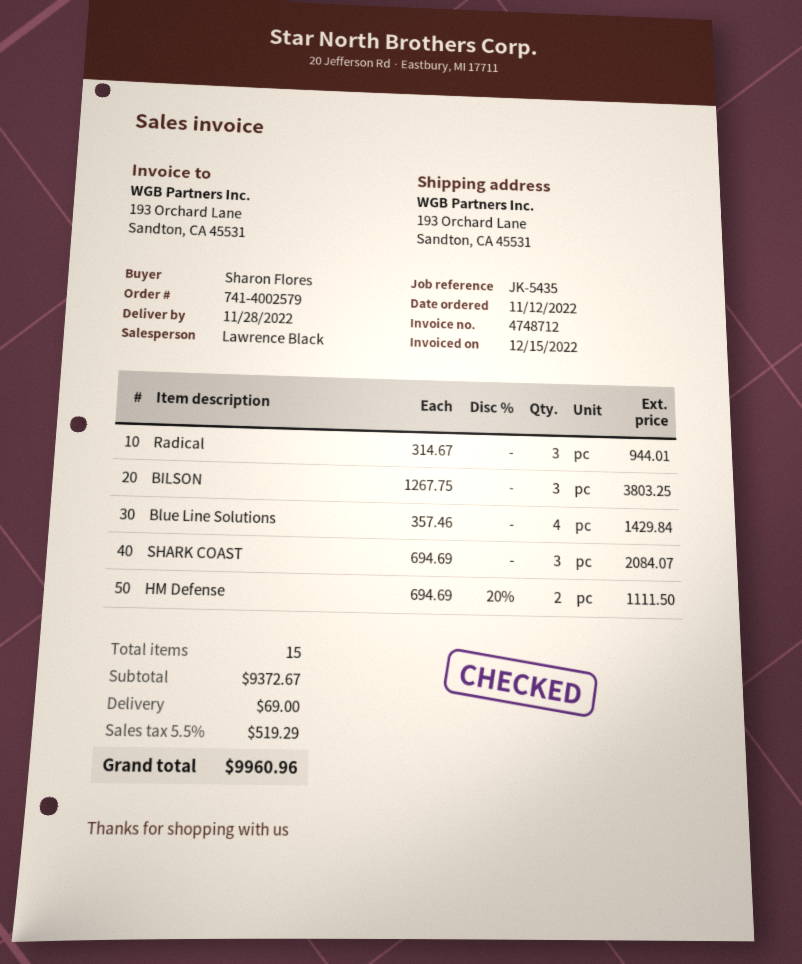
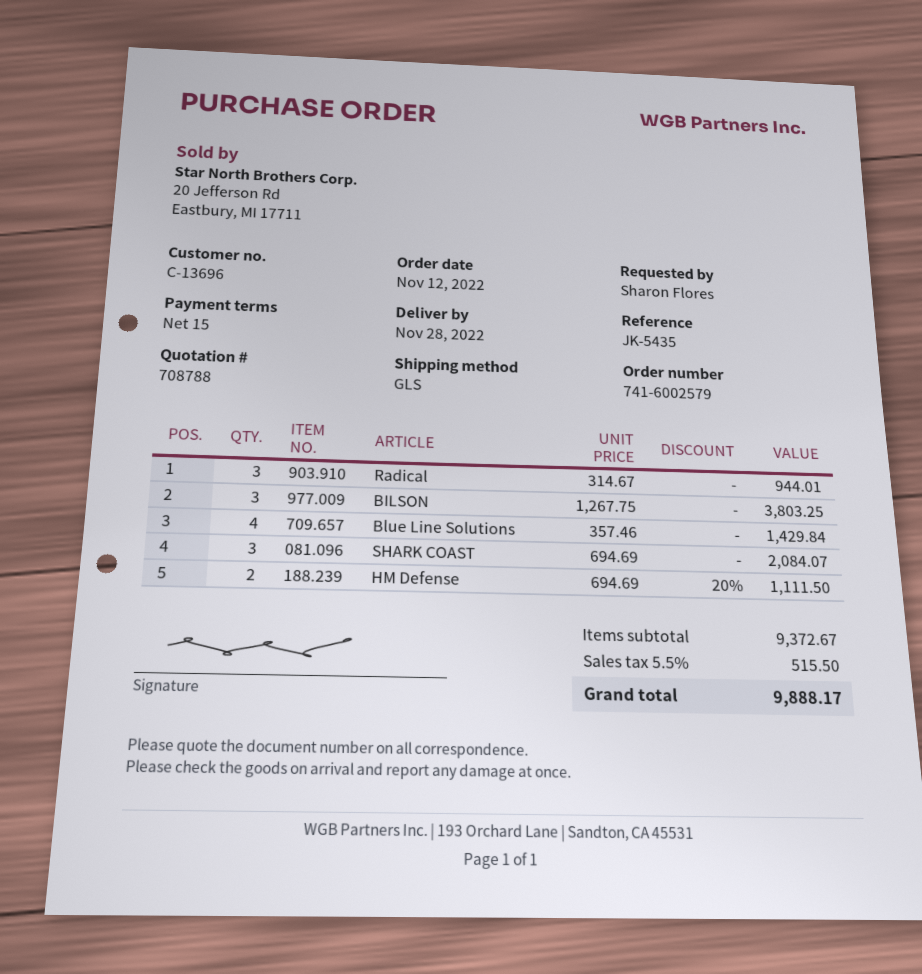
order number: 741-4002579 -> 741-6002579
shipping: 69.00 -> none
tax: 5.5% = 519.29 -> 5.5% = 515.50
total: 9960.96 -> 9888.17

